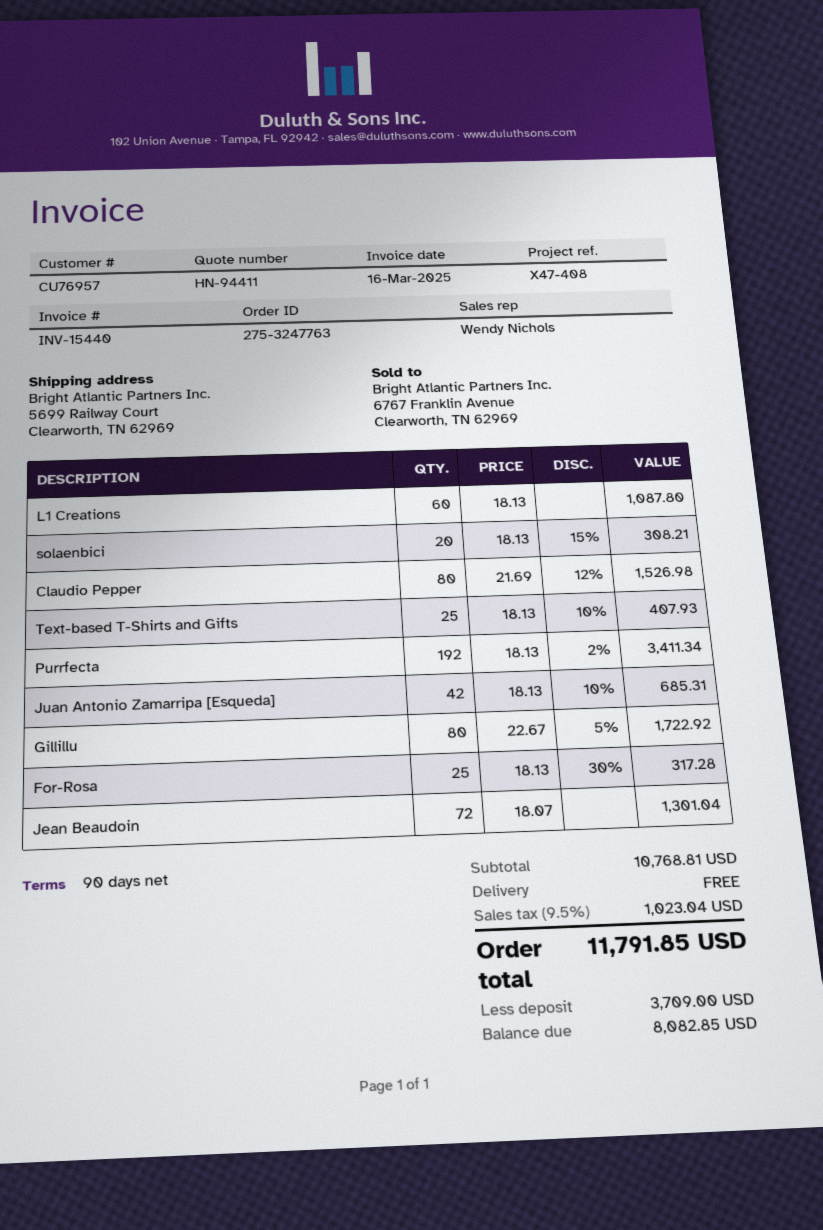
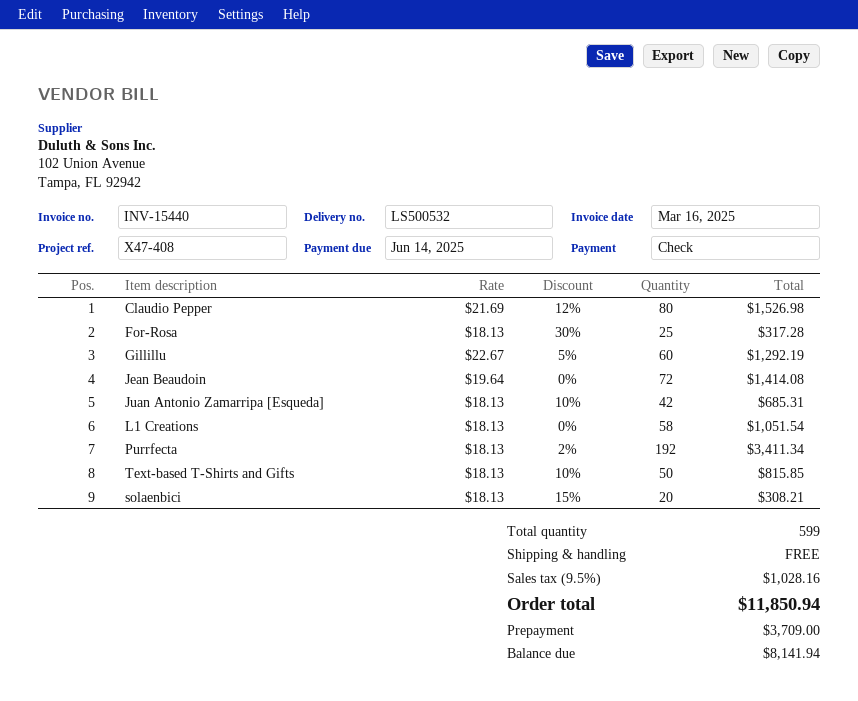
L1 Creations: 60 x 18.13 = 1087.80 -> 58 x 18.13 = 1051.54
Text-based T-Shirts and Gifts: 25 x 18.13 - 10% = 407.93 -> 50 x 18.13 - 10% = 815.85
Gillillu: 80 x 22.67 - 5% = 1722.92 -> 60 x 22.67 - 5% = 1292.19
Jean Beaudoin: 72 x 18.07 = 1301.04 -> 72 x 19.64 = 1414.08
tax: 9.5% = 1023.04 -> 9.5% = 1028.16
total: 11791.85 -> 11850.94
balance: 8082.85 -> 8141.94

